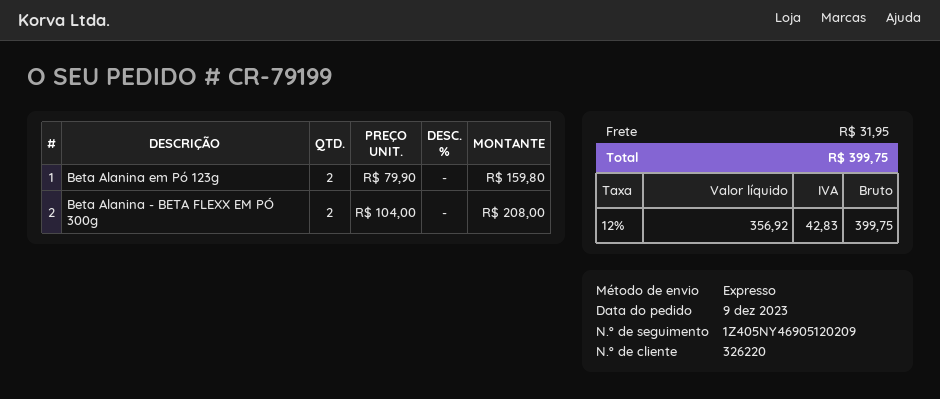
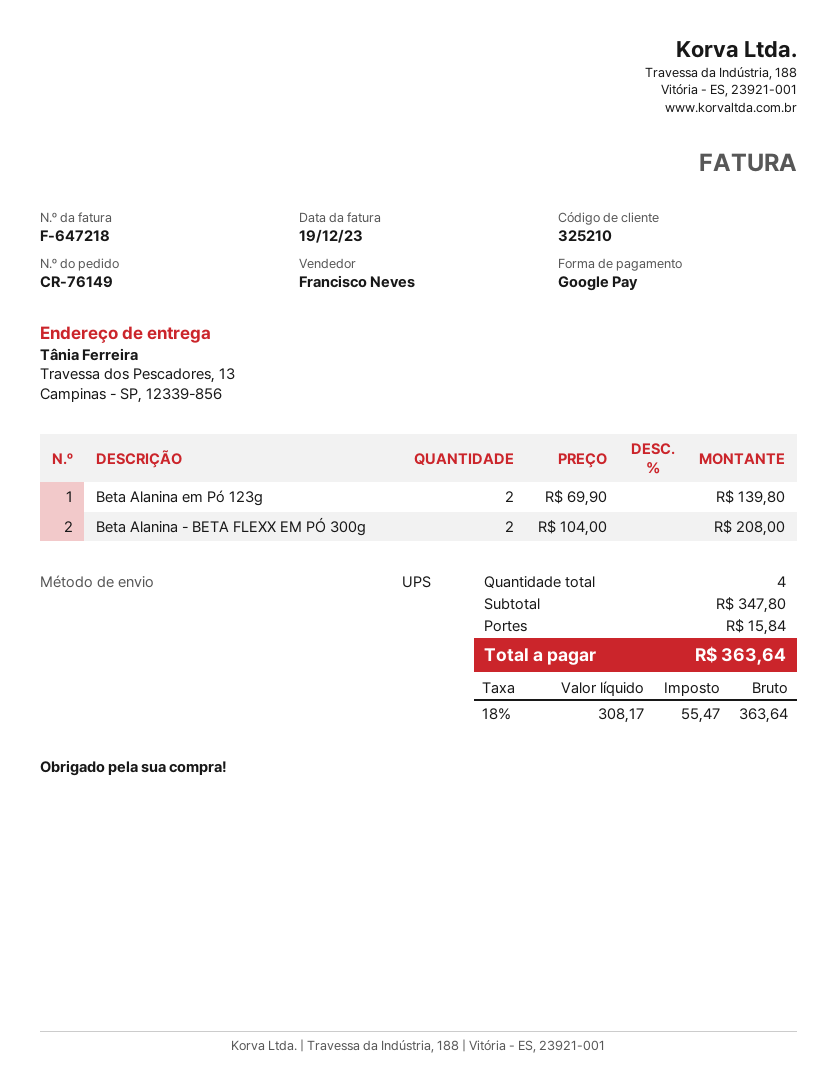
order number: CR-79199 -> CR-76149
customer number: 326220 -> 325210
shipping method: express -> UPS
Beta Alanina em Pó 123g: 2 x 79.90 = 159.80 -> 2 x 69.90 = 139.80
shipping: 31.95 -> 15.84
net: 356.92 -> 308.17
tax: 12% = 42.83 -> 18% = 55.47
total: 399.75 -> 363.64

